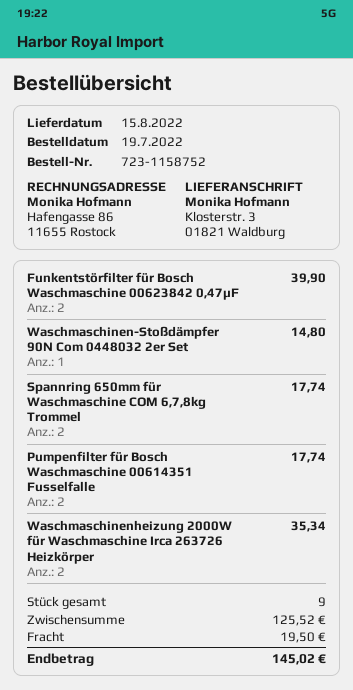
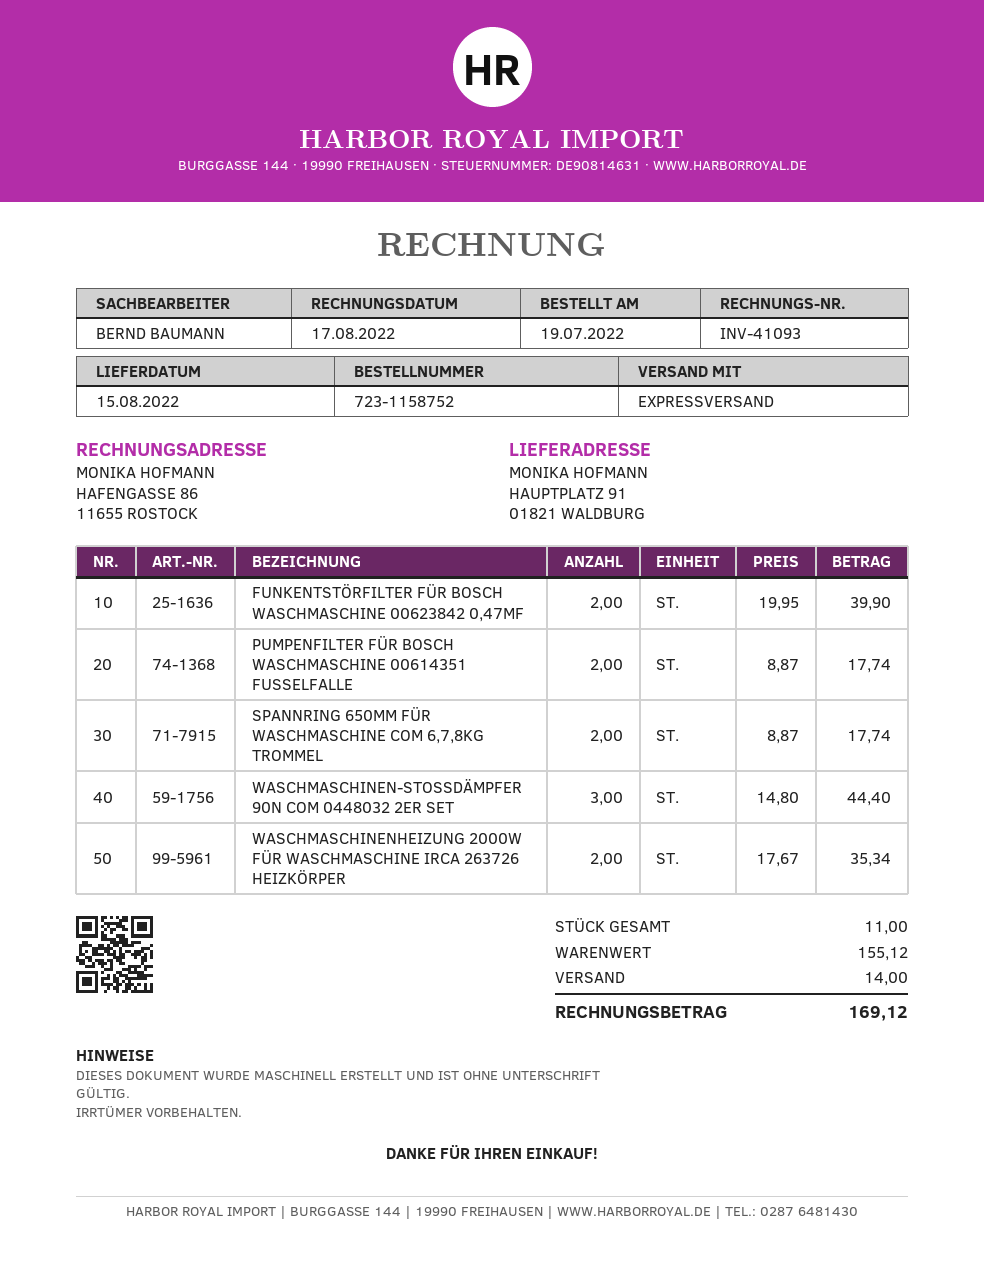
ship to: Klosterstr. 3, 01821 Waldburg -> HAUPTPLATZ 91, 01821 WALDBURG
Waschmaschinen-Stoßdämpfer 90N Com 0448032 2er Set: 1 for 14.80 -> 3 for 44.40
total quantity: 9 -> 11
subtotal: 125.52 -> 155.12
shipping: 19.50 -> 14.00
total: 145.02 -> 169.12

